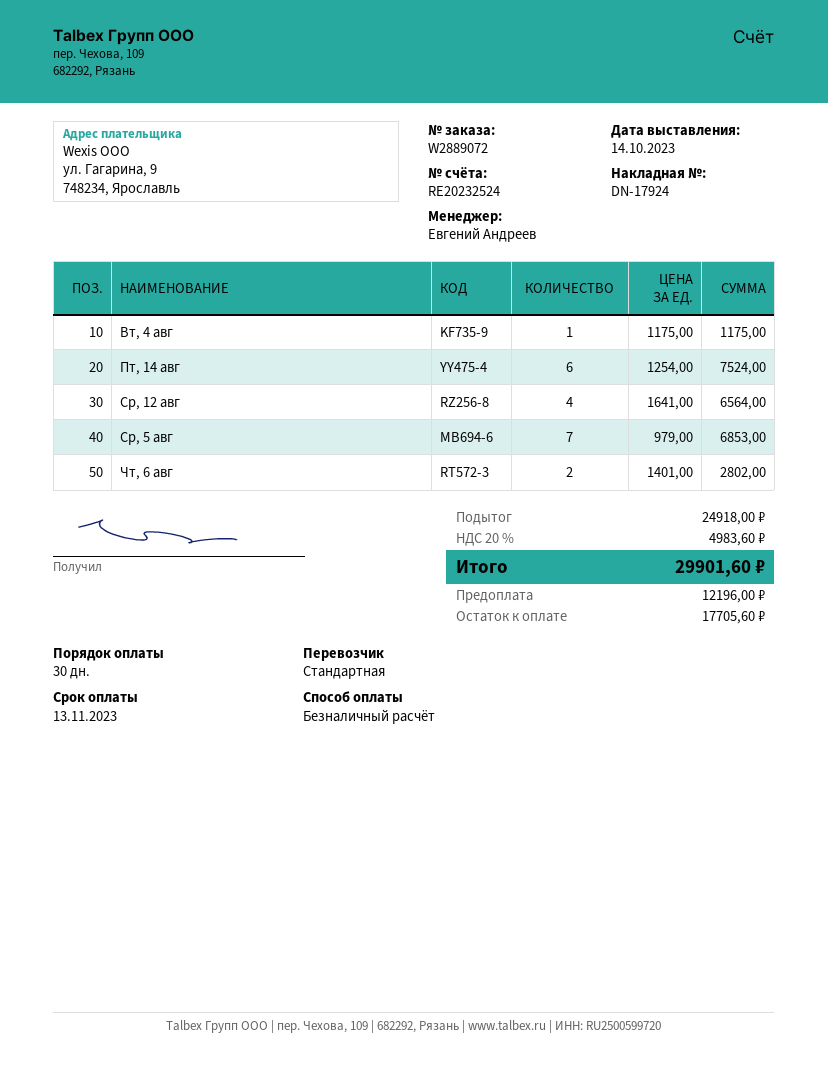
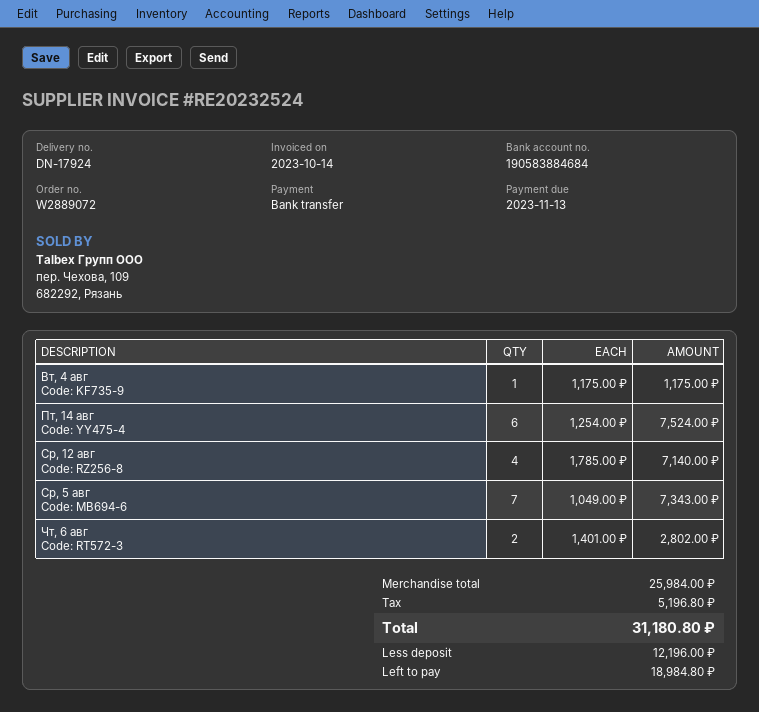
Ср, 12 авг: 4 x 1641.00 = 6564.00 -> 4 x 1785.00 = 7140.00
Ср, 5 авг: 7 x 979.00 = 6853.00 -> 7 x 1049.00 = 7343.00
subtotal: 24918.00 -> 25984.00
tax: 4983.60 -> 5196.80
total: 29901.60 -> 31180.80
balance: 17705.60 -> 18984.80

